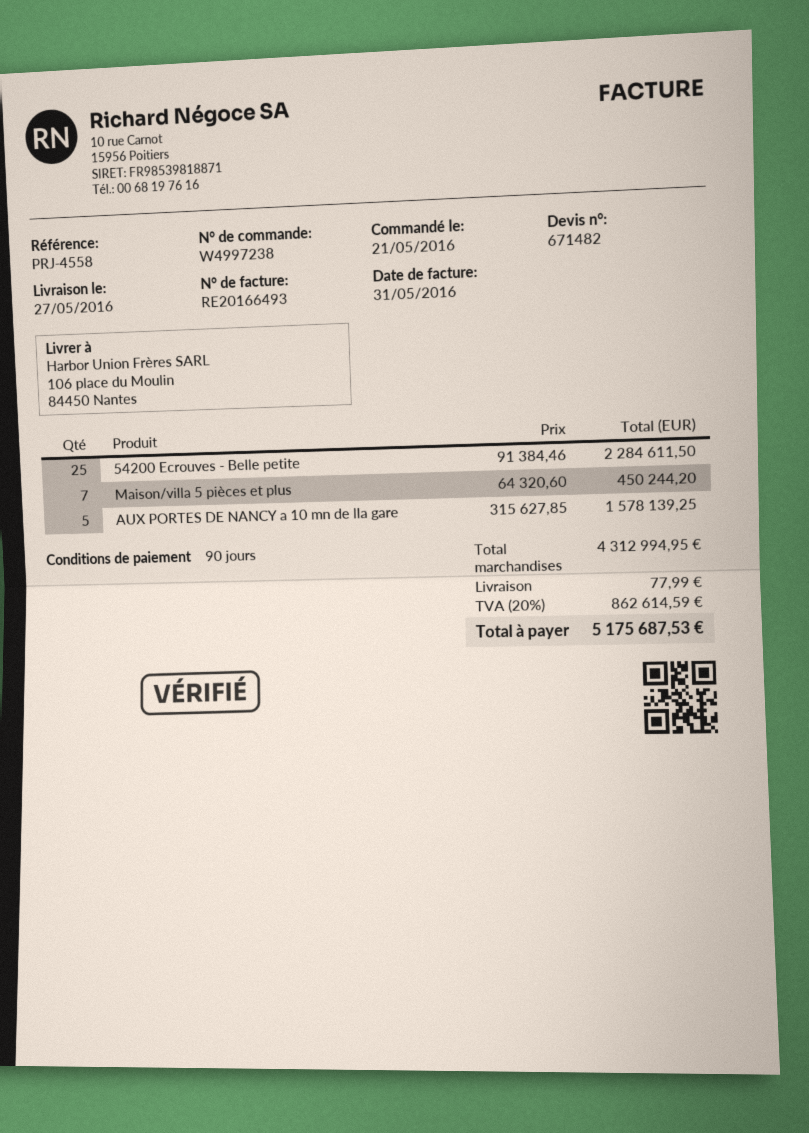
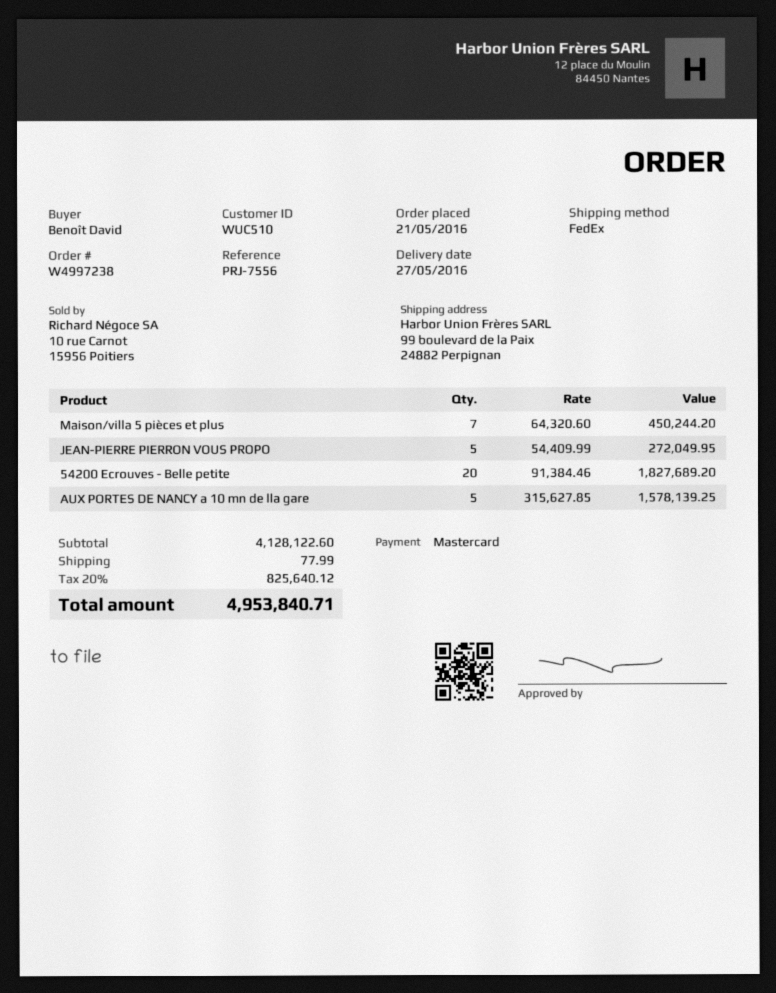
reference: PRJ-4558 -> PRJ-7556
ship to: 106 place du Moulin, 84450 Nantes -> 99 boulevard de la Paix, 24882 Perpignan
54200 Ecrouves - Belle petite: 25 x 91384.46 = 2284611.50 -> 20 x 91384.46 = 1827689.20
JEAN-PIERRE PIERRON VOUS PROPO: none -> 5 x 54409.99 = 272049.95
subtotal: 4312994.95 -> 4128122.60
tax: 20% = 862614.59 -> 20% = 825640.12
total: 5175687.53 -> 4953840.71

